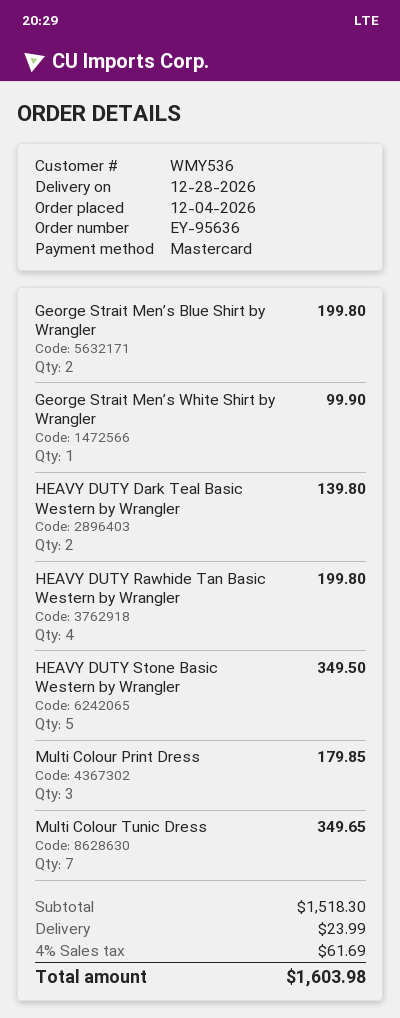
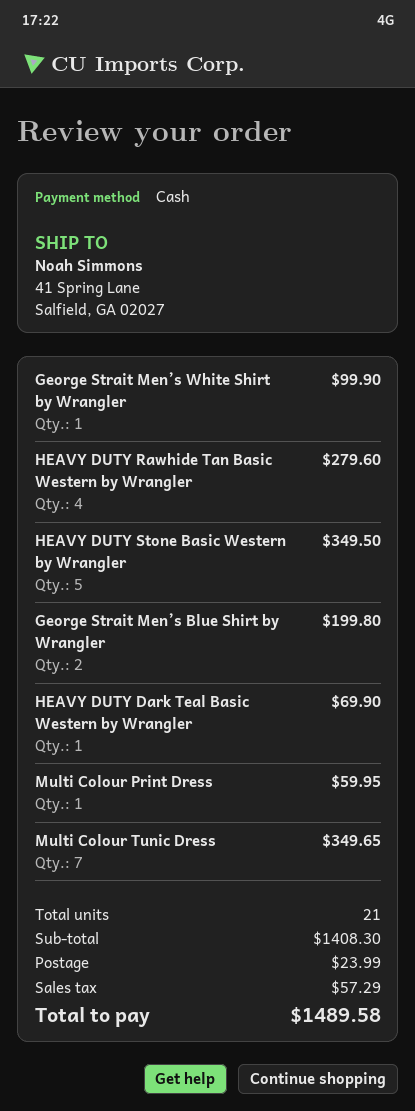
payment method: Mastercard -> cash
HEAVY DUTY Dark Teal Basic Western by Wrangler: 2 for 139.80 -> 1 for 69.90
HEAVY DUTY Rawhide Tan Basic Western by Wrangler: 4 for 199.80 -> 4 for 279.60
Multi Colour Print Dress: 3 for 179.85 -> 1 for 59.95
subtotal: 1518.30 -> 1408.30
tax: 61.69 -> 57.29
total: 1603.98 -> 1489.58

